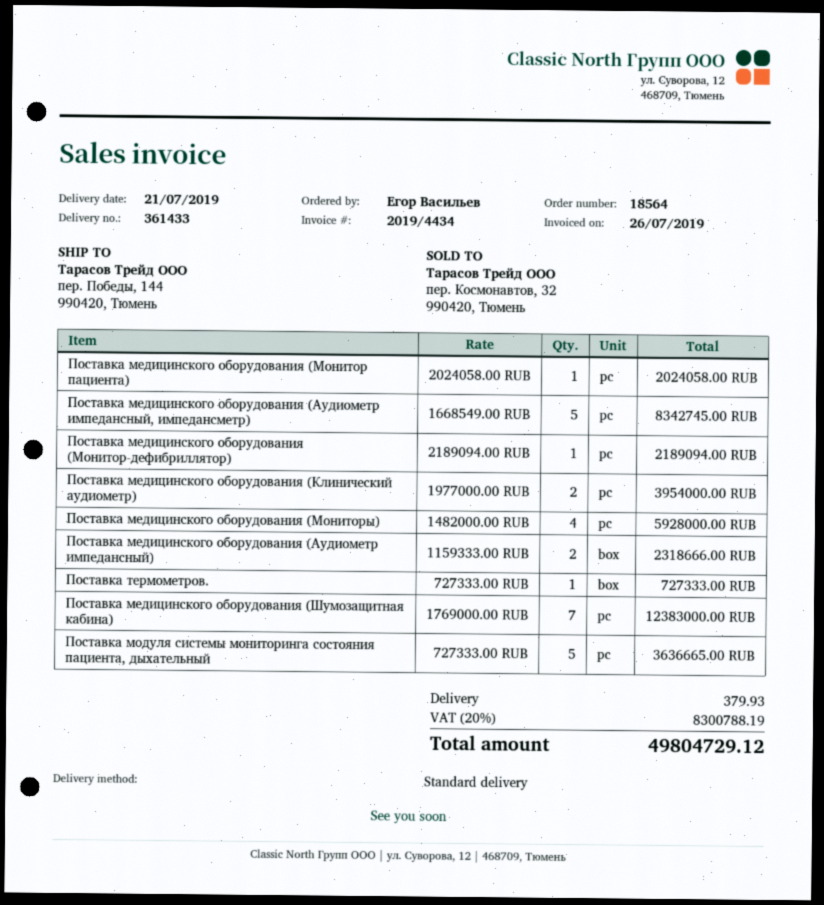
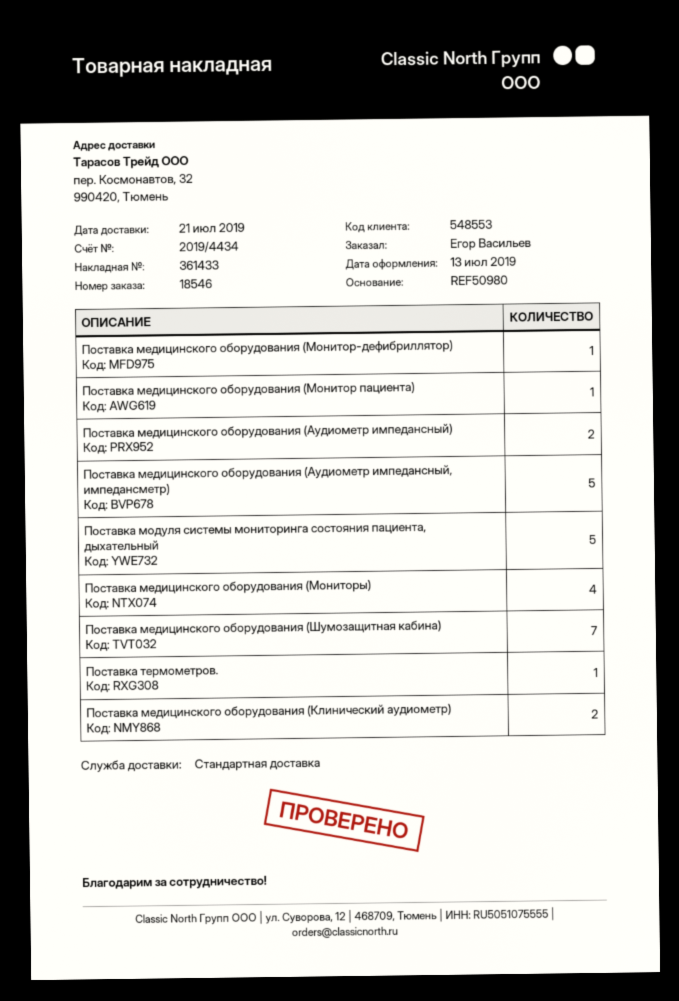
order number: 18564 -> 18546
ship to: пер. Победы, 144, 990420, Тюмень -> пер. Космонавтов, 32, 990420, Тюмень

